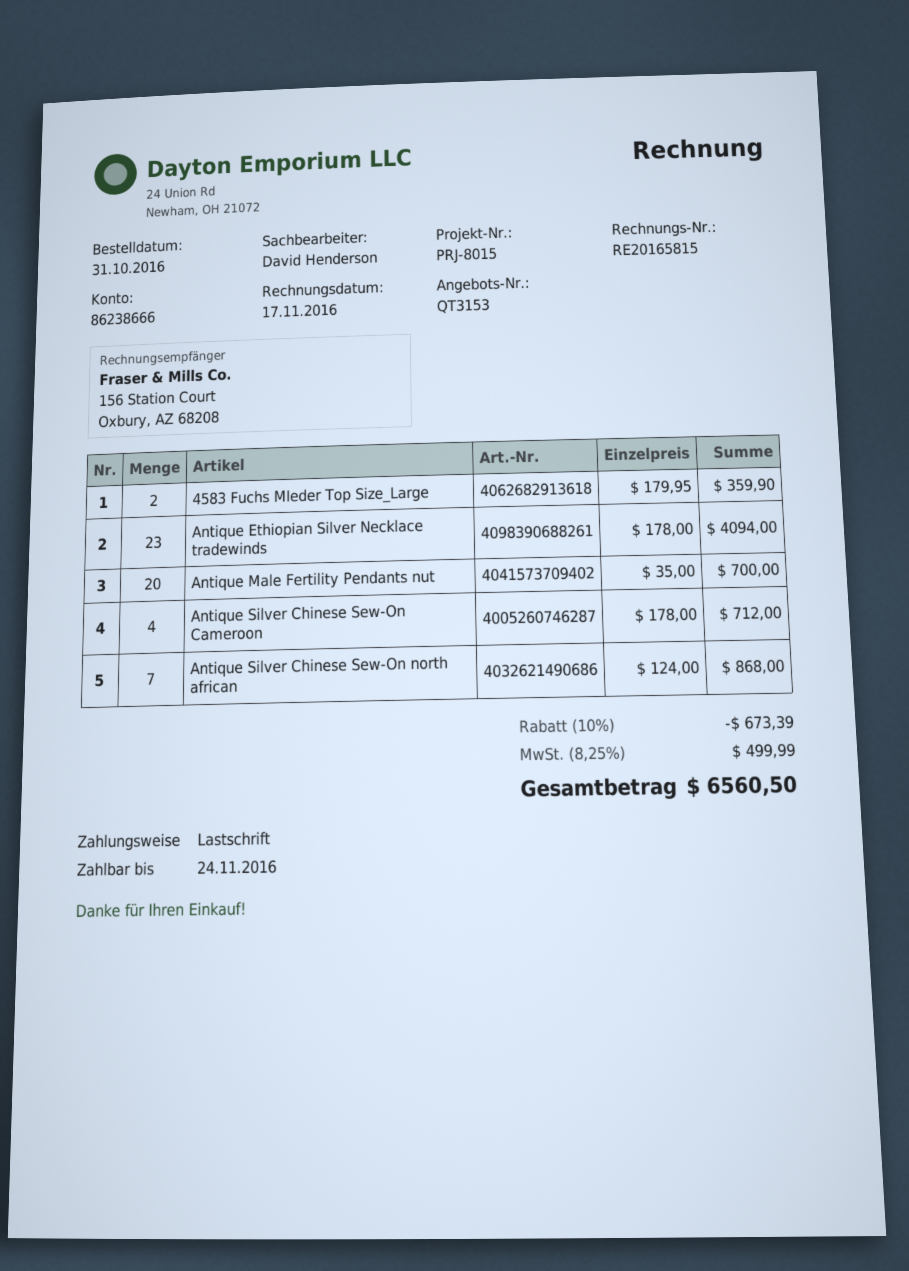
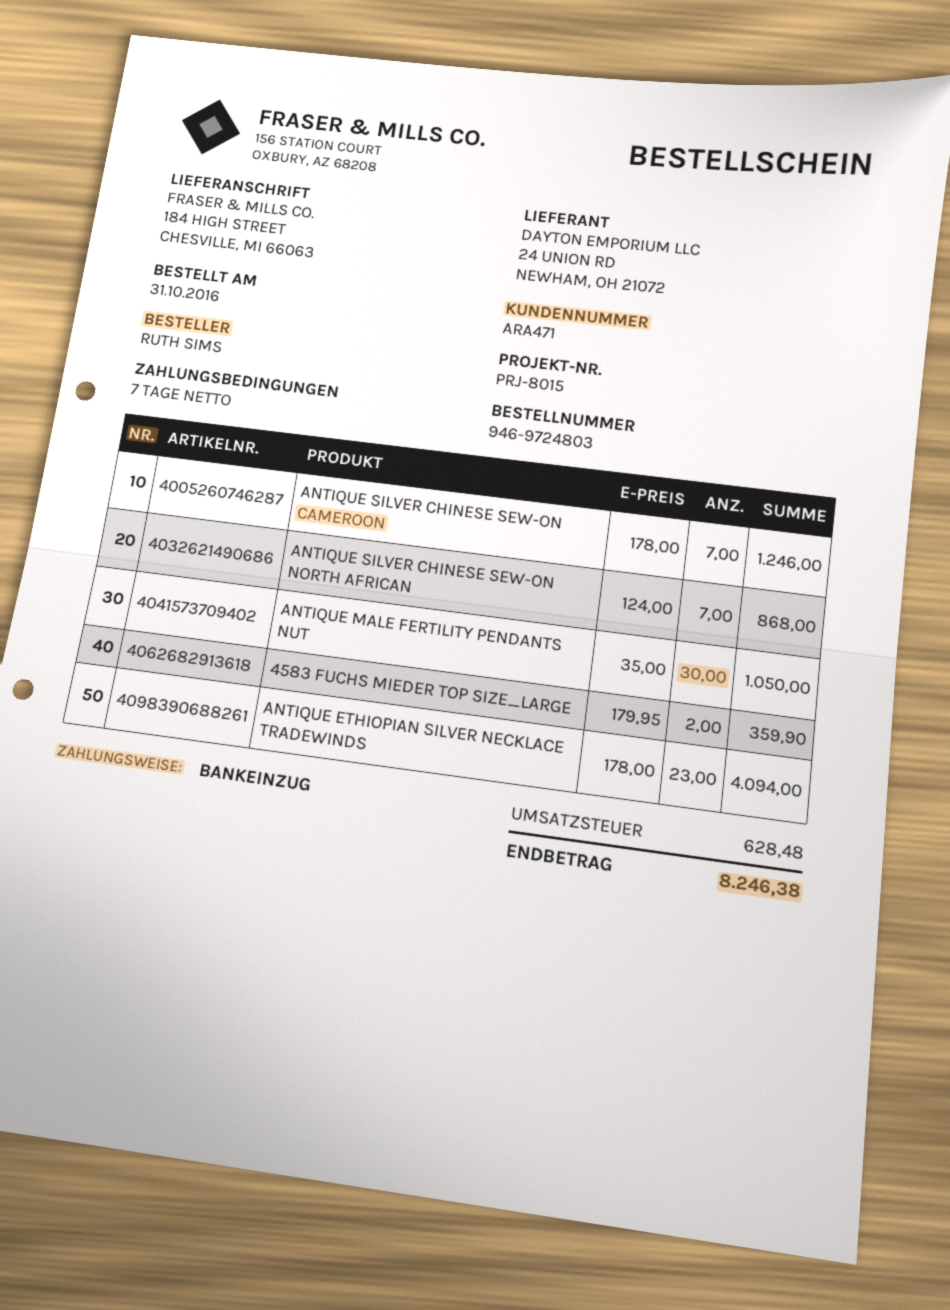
Antique Male Fertility Pendants nut: 20 x 35.00 = 700.00 -> 30 x 35.00 = 1050.00
Antique Silver Chinese Sew-On Cameroon: 4 x 178.00 = 712.00 -> 7 x 178.00 = 1246.00
discount: 10% = 673.39 -> none
tax: 499.99 -> 628.48
total: 6560.50 -> 8246.38

